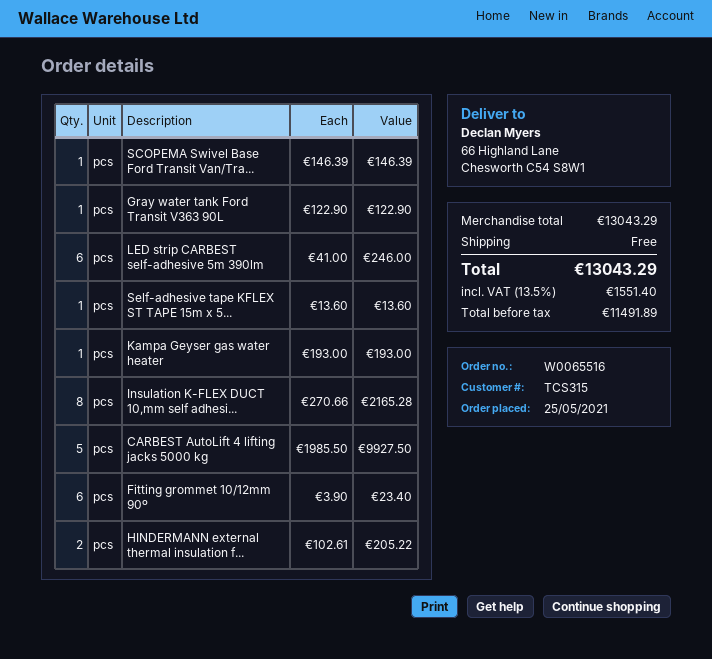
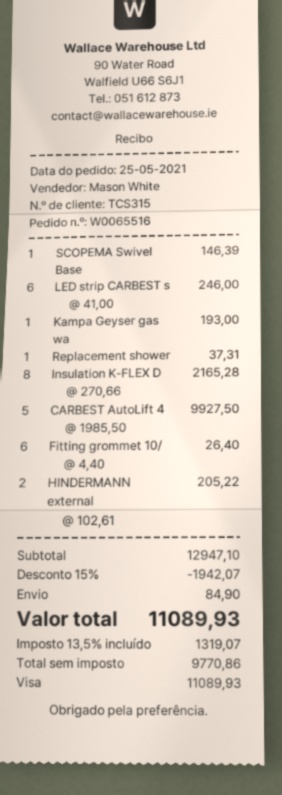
Gray water tank Ford Transit V363 90L: 1 x 122.90 = 122.90 -> none
Self-adhesive tape KFLEX ST TAPE 15m x 5...: 1 x 13.60 = 13.60 -> none
Fitting grommet 10/12mm 90º: 6 x 3.90 = 23.40 -> 6 x 4.40 = 26.40
Replacement shower: none -> 1 x 37.31 = 37.31
subtotal: 13043.29 -> 12947.10
discount: none -> 15% = 1942.07
shipping: 0.00 -> 84.90
net: 11491.89 -> 9770.86
tax: 13.5% = 1551.40 -> 13.5% = 1319.07
total: 13043.29 -> 11089.93

